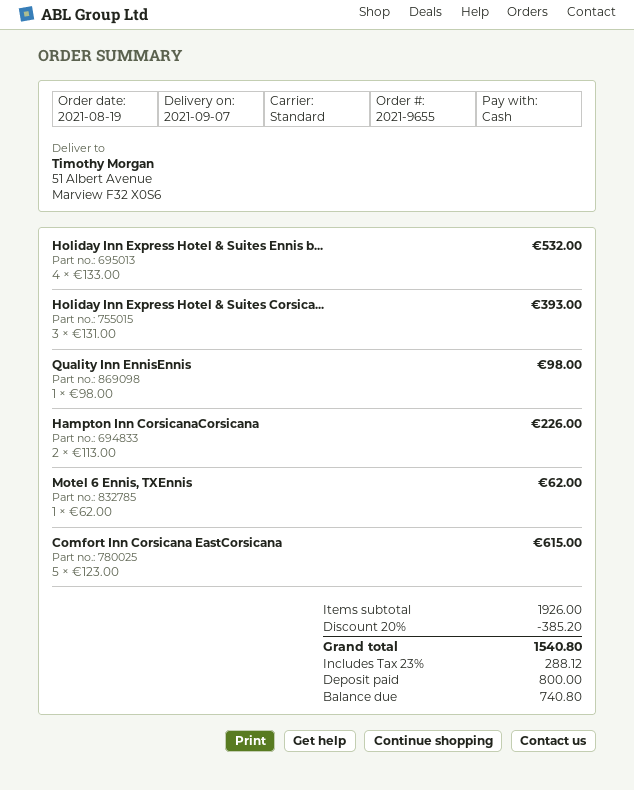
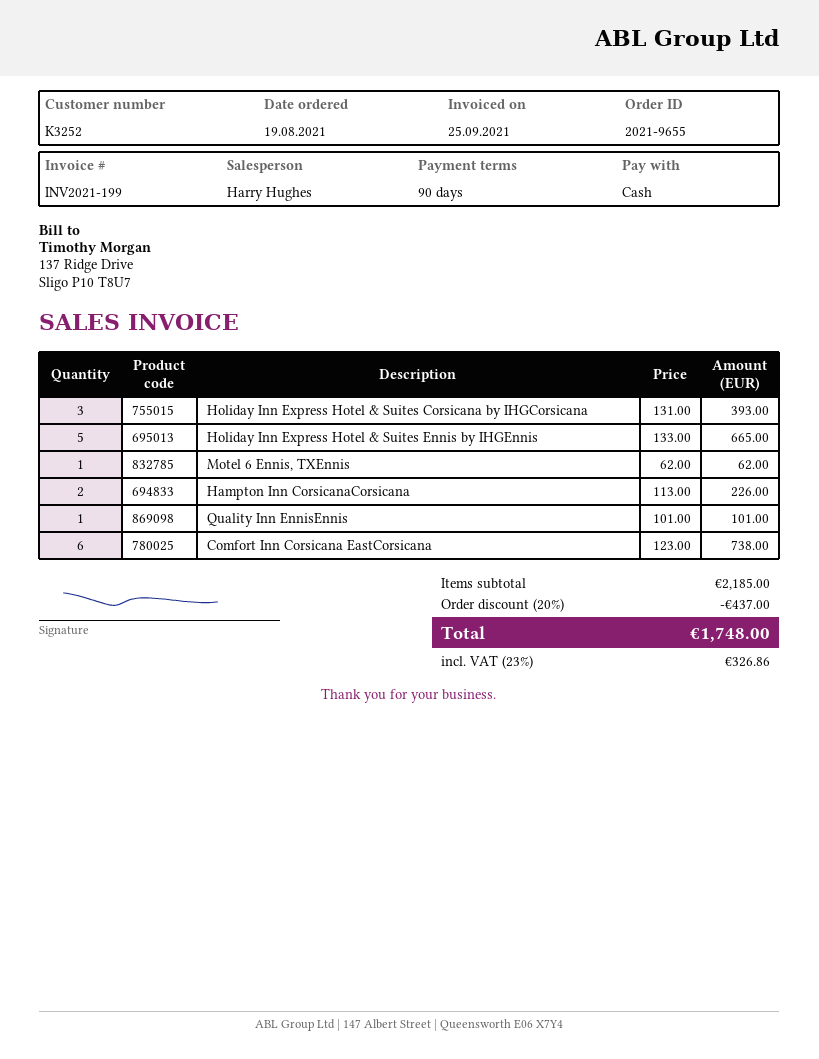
Holiday Inn Express Hotel & Suites Ennis b...: 4 x 133.00 = 532.00 -> 5 x 133.00 = 665.00
Quality Inn EnnisEnnis: 1 x 98.00 = 98.00 -> 1 x 101.00 = 101.00
Comfort Inn Corsicana EastCorsicana: 5 x 123.00 = 615.00 -> 6 x 123.00 = 738.00
subtotal: 1926.00 -> 2185.00
discount: 20% = 385.20 -> 20% = 437.00
tax: 23% = 288.12 -> 23% = 326.86
total: 1540.80 -> 1748.00

